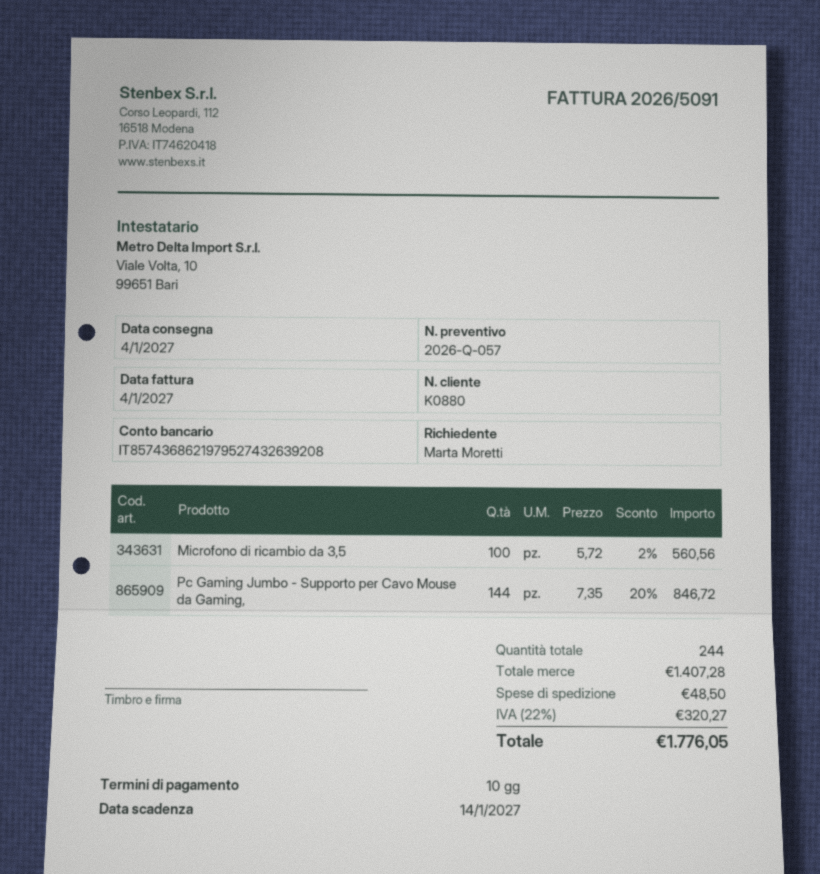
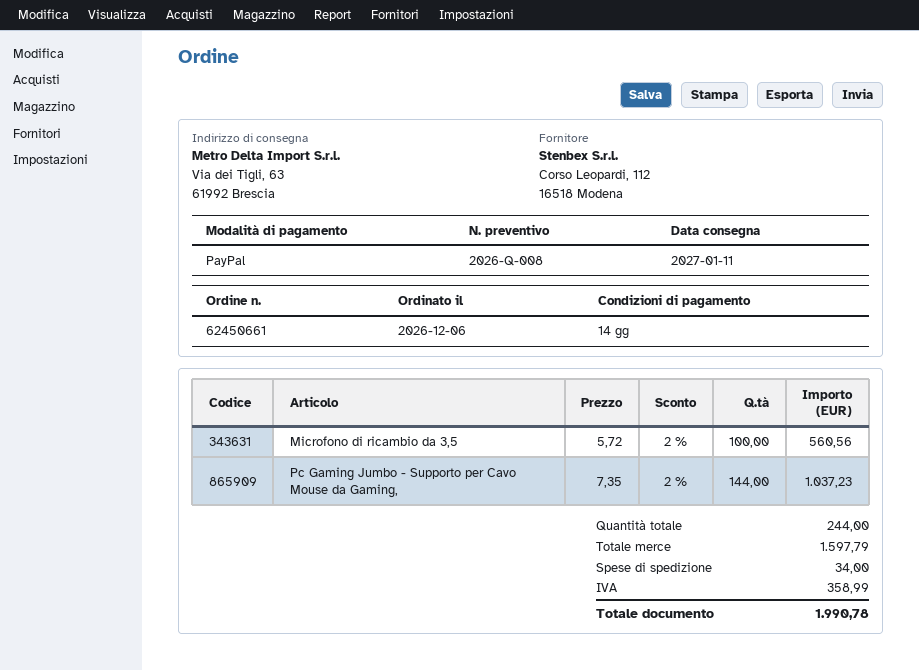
quote number: 2026-Q-057 -> 2026-Q-008
delivery date: 2027-01-04 -> 2027-01-11
payment terms: 10 days -> 14 days
Pc Gaming Jumbo - Supporto per Cavo Mouse da Gaming,: 144 x 7.35 - 20% = 846.72 -> 144 x 7.35 - 2% = 1037.23
subtotal: 1407.28 -> 1597.79
shipping: 48.50 -> 34.00
tax: 320.27 -> 358.99
total: 1776.05 -> 1990.78

